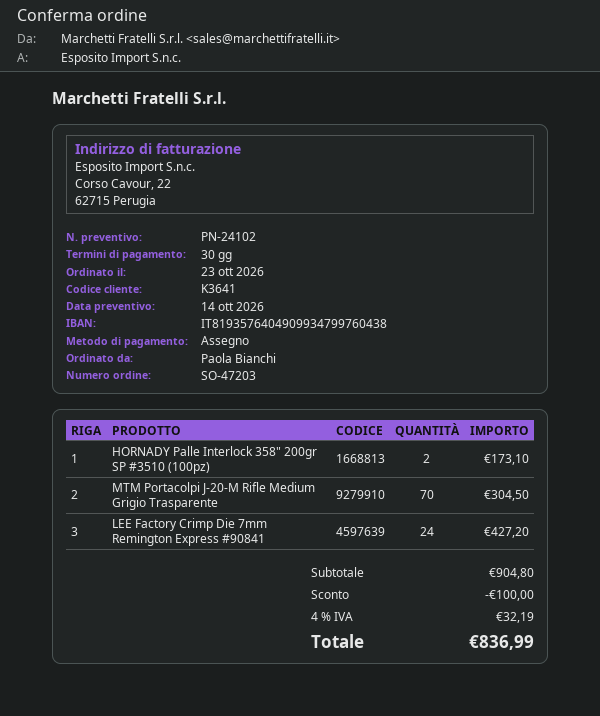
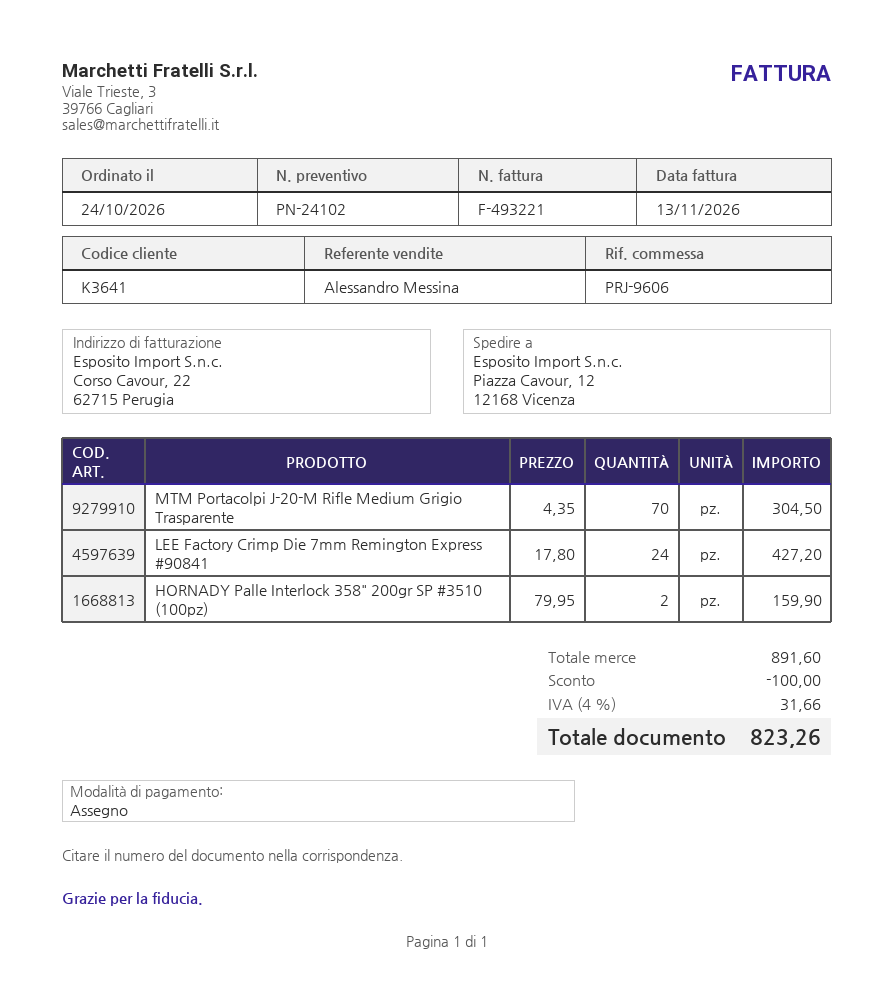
order date: 2026-10-23 -> 2026-10-24
HORNADY Palle Interlock 358" 200gr SP #3510 (100pz): 2 for 173.10 -> 2 for 159.90
subtotal: 904.80 -> 891.60
tax: 4% = 32.19 -> 4% = 31.66
total: 836.99 -> 823.26

